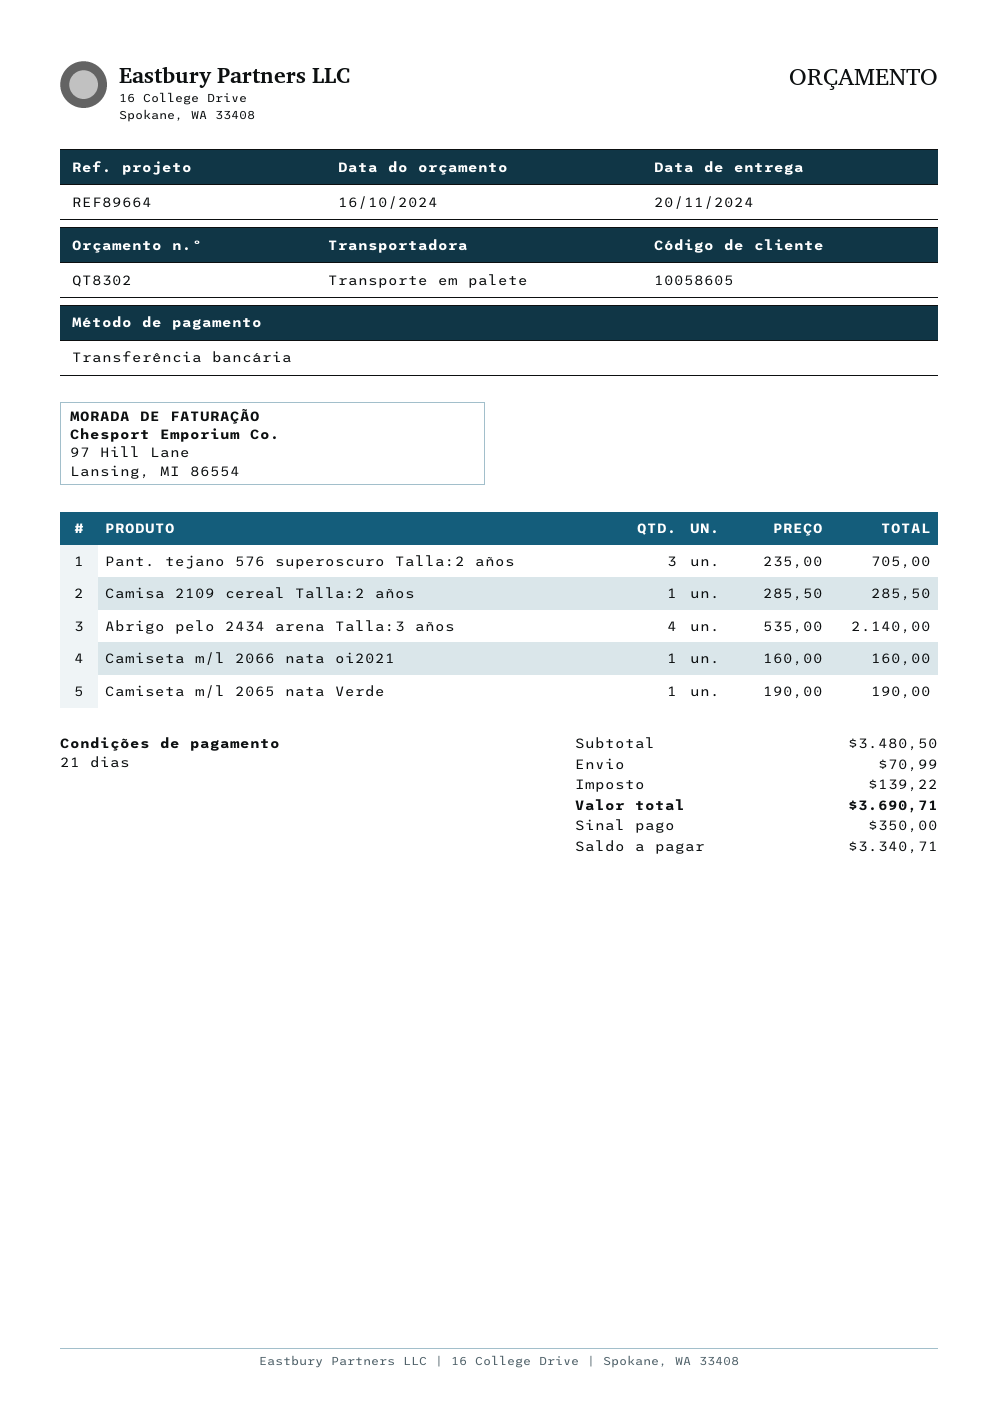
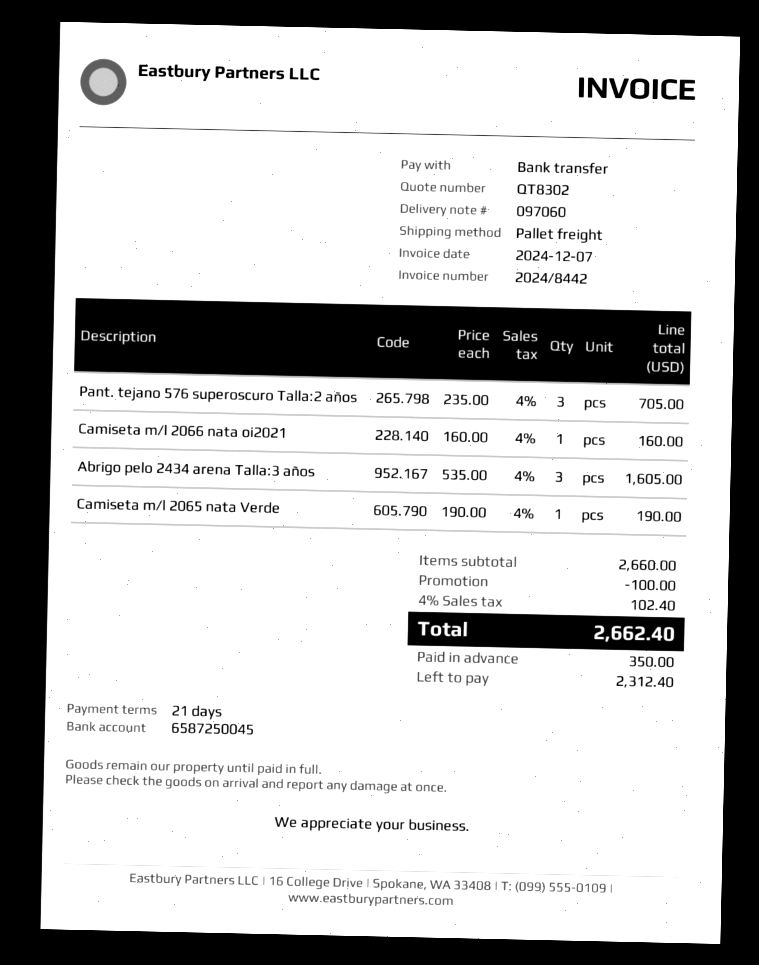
Camisa 2109 cereal Talla:2 años: 1 x 285.50 = 285.50 -> none
Abrigo pelo 2434 arena Talla:3 años: 4 x 535.00 = 2140.00 -> 3 x 535.00 = 1605.00
subtotal: 3480.50 -> 2660.00
discount: none -> 100.00
shipping: 70.99 -> none
tax: 139.22 -> 102.40
total: 3690.71 -> 2662.40
balance: 3340.71 -> 2312.40

